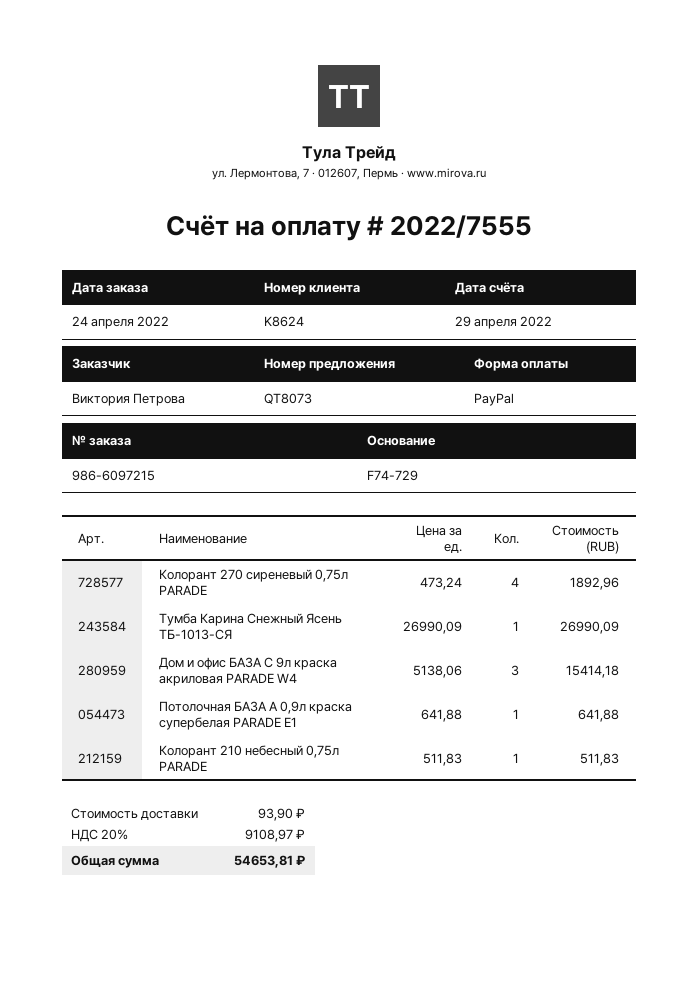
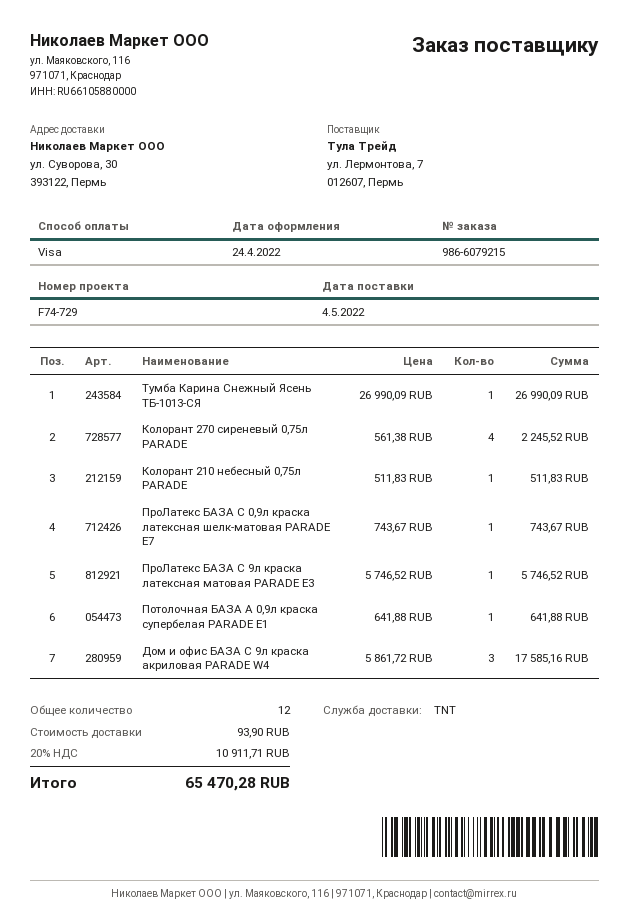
order number: 986-6097215 -> 986-6079215
payment method: PayPal -> Visa
Колорант 270 сиреневый 0,75л PARADE: 4 x 473.24 = 1892.96 -> 4 x 561.38 = 2245.52
Дом и офис БАЗА С 9л краска акриловая PARADE W4: 3 x 5138.06 = 15414.18 -> 3 x 5861.72 = 17585.16
ПроЛатекс БАЗА С 0,9л краска латексная шелк-матовая PARADE E7: none -> 1 x 743.67 = 743.67
ПроЛатекс БАЗА С 9л краска латексная матовая PARADE E3: none -> 1 x 5746.52 = 5746.52
tax: 20% = 9108.97 -> 20% = 10911.71
total: 54653.81 -> 65470.28

